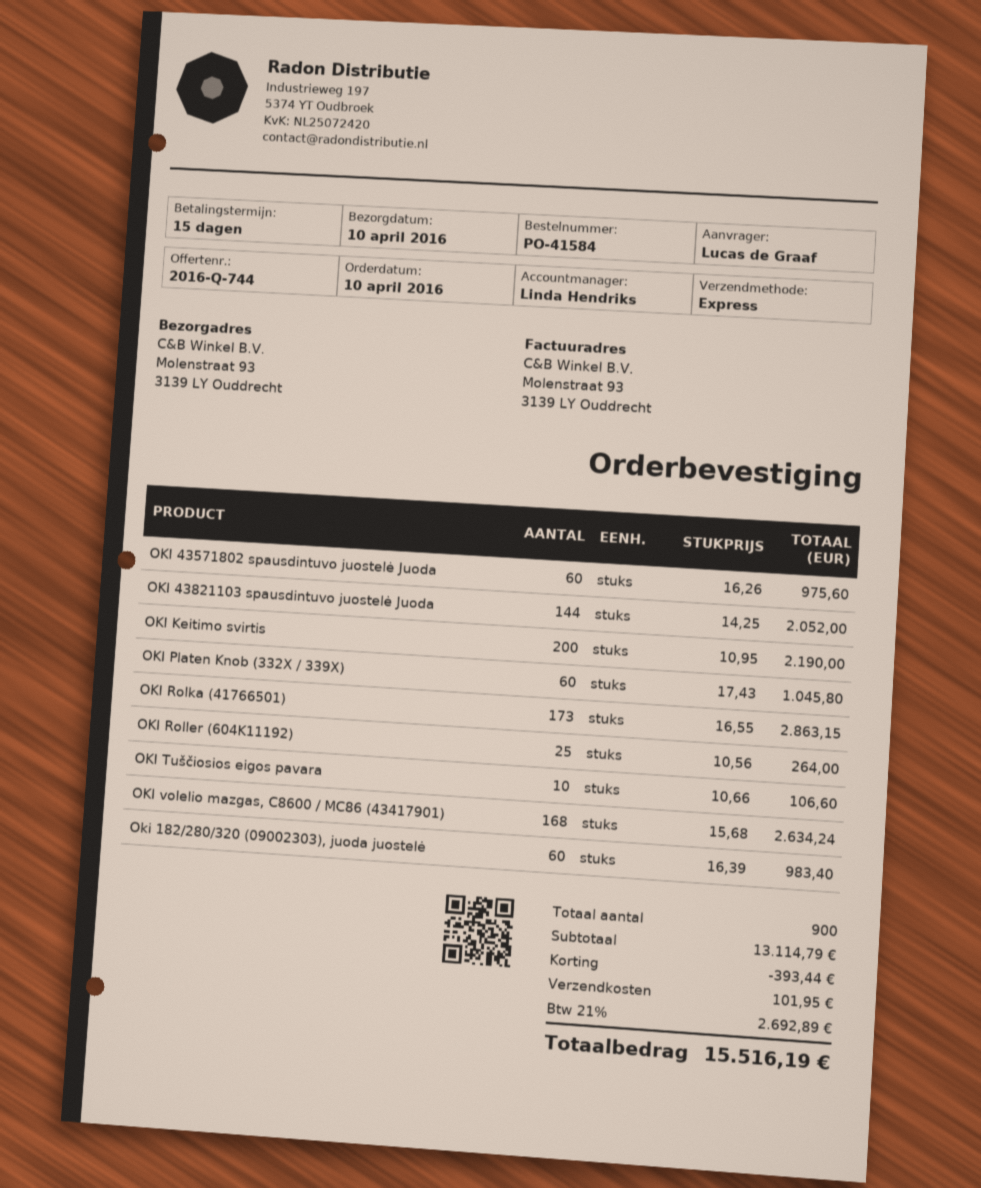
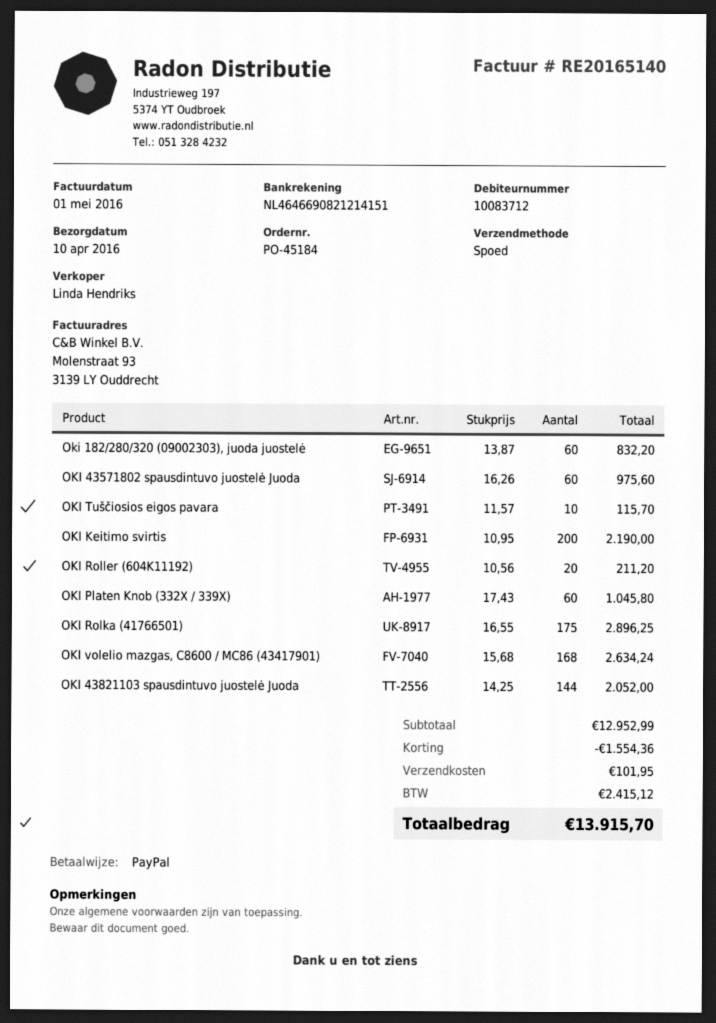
order number: PO-41584 -> PO-45184
OKI Rolka (41766501): 173 x 16.55 = 2863.15 -> 175 x 16.55 = 2896.25
OKI Roller (604K11192): 25 x 10.56 = 264.00 -> 20 x 10.56 = 211.20
OKI Tuščiosios eigos pavara: 10 x 10.66 = 106.60 -> 10 x 11.57 = 115.70
Oki 182/280/320 (09002303), juoda juostelė: 60 x 16.39 = 983.40 -> 60 x 13.87 = 832.20
subtotal: 13114.79 -> 12952.99
discount: 393.44 -> 1554.36
tax: 2692.89 -> 2415.12
total: 15516.19 -> 13915.70

